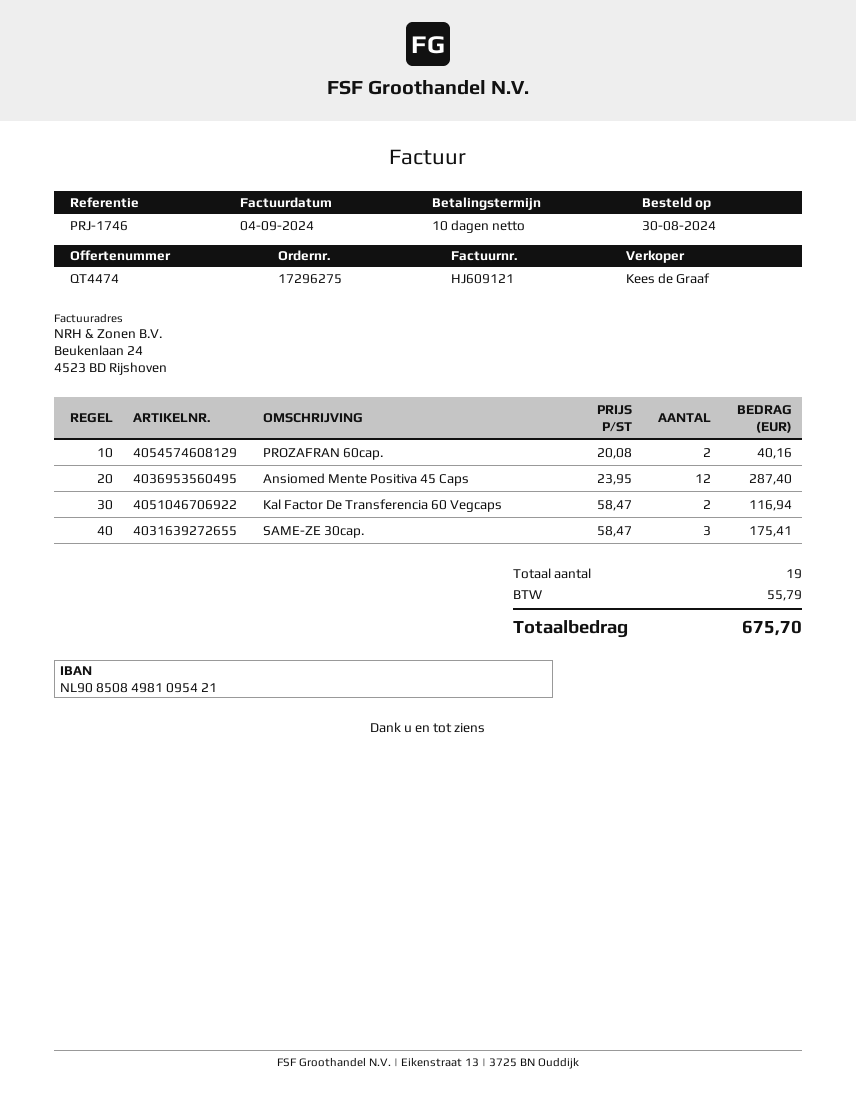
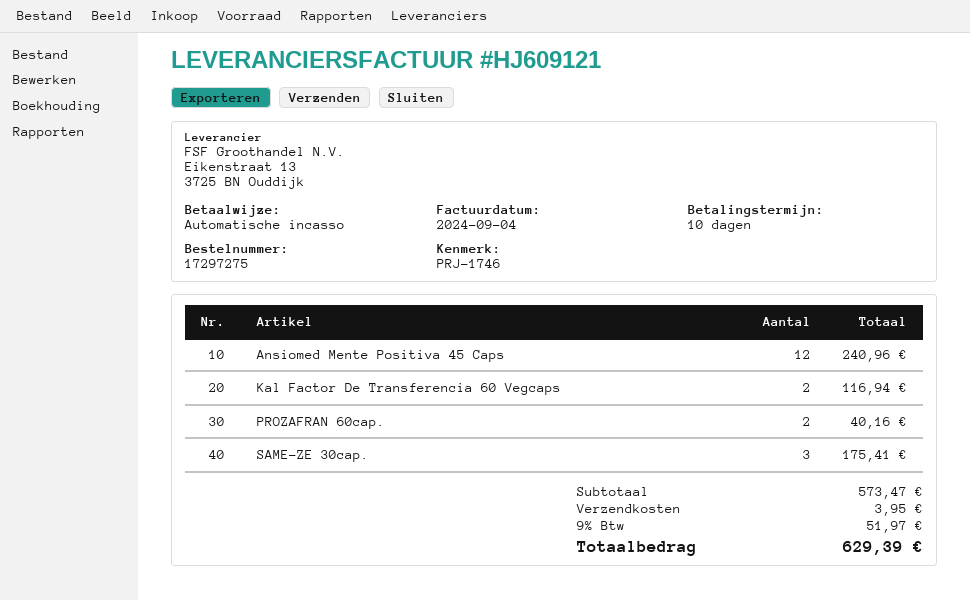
order number: 17296275 -> 17297275
Ansiomed Mente Positiva 45 Caps: 12 for 287.40 -> 12 for 240.96
shipping: none -> 3.95
tax: 55.79 -> 51.97
total: 675.70 -> 629.39

